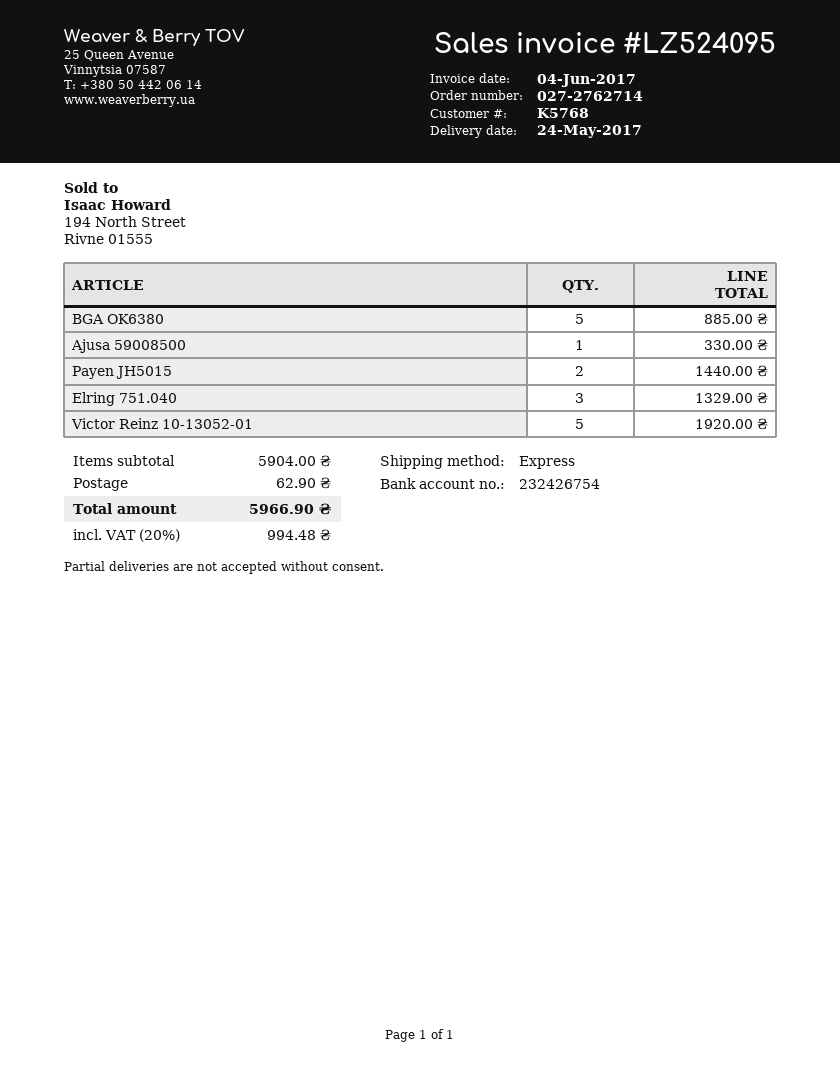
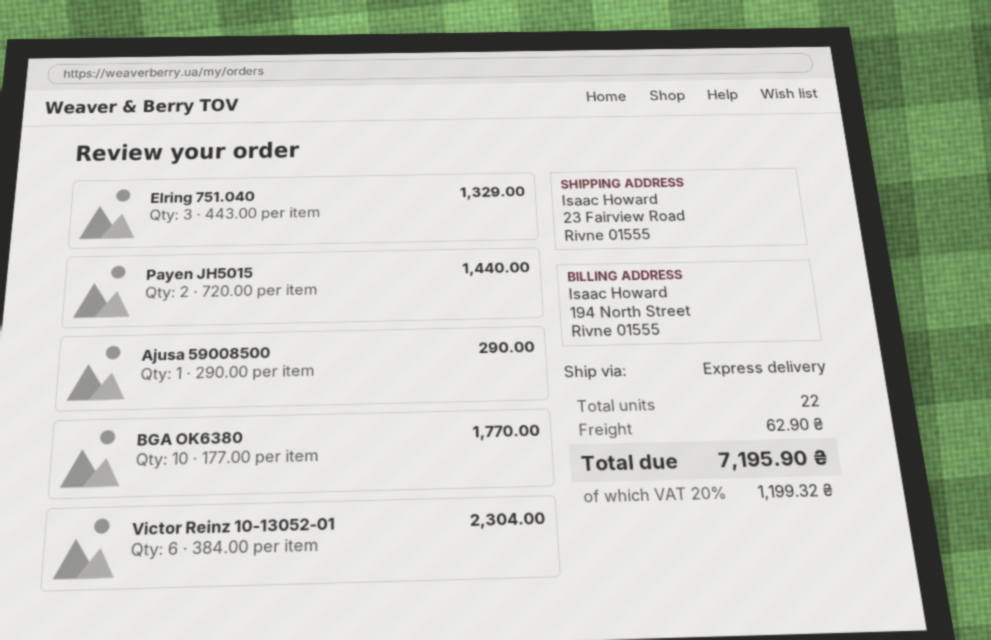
BGA OK6380: 5 for 885.00 -> 10 for 1770.00
Ajusa 59008500: 1 for 330.00 -> 1 for 290.00
Victor Reinz 10-13052-01: 5 for 1920.00 -> 6 for 2304.00
tax: 20% = 994.48 -> 20% = 1199.32
total: 5966.90 -> 7195.90

